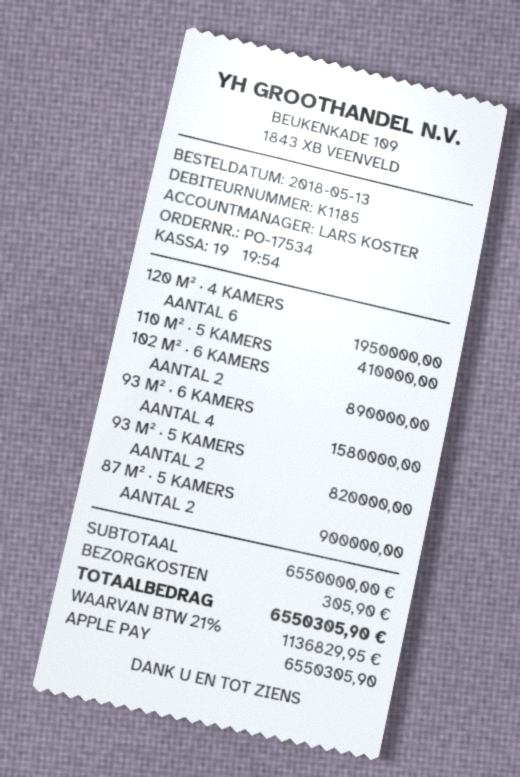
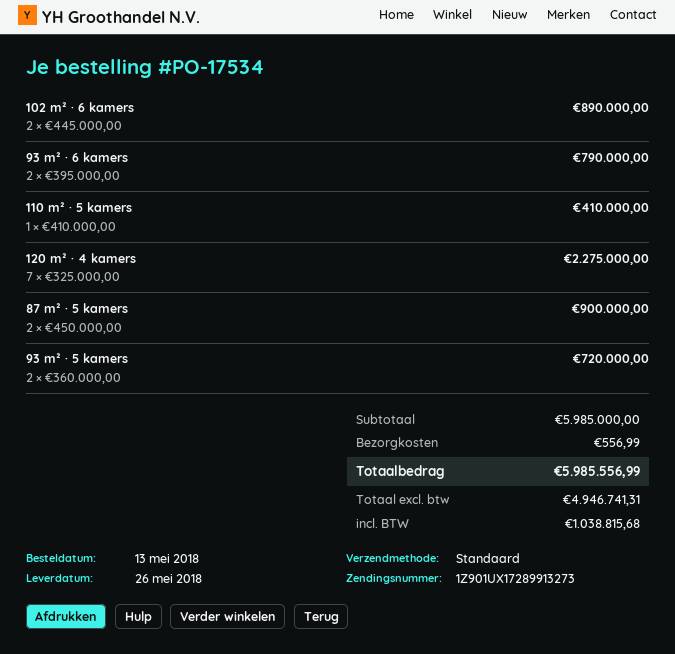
120 M² · 4 KAMERS: 6 for 1950000.00 -> 7 for 2275000.00
93 M² · 6 KAMERS: 4 for 1580000.00 -> 2 for 790000.00
93 M² · 5 KAMERS: 2 for 820000.00 -> 2 for 720000.00
subtotal: 6550000.00 -> 5985000.00
shipping: 305.90 -> 556.99
tax: 1136829.95 -> 1038815.68
total: 6550305.90 -> 5985556.99

